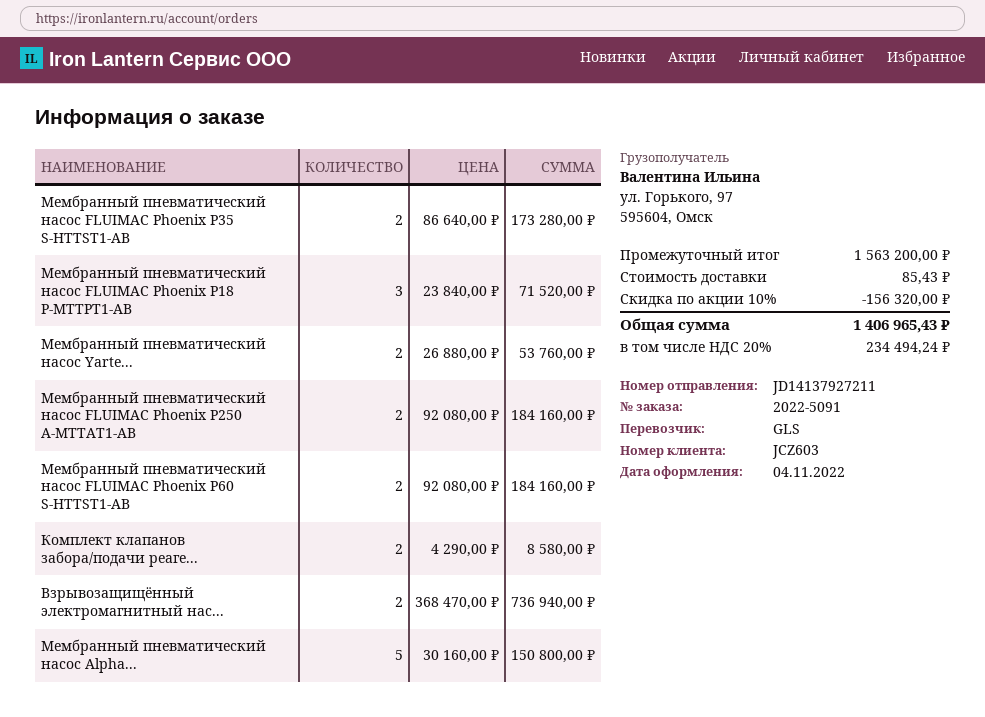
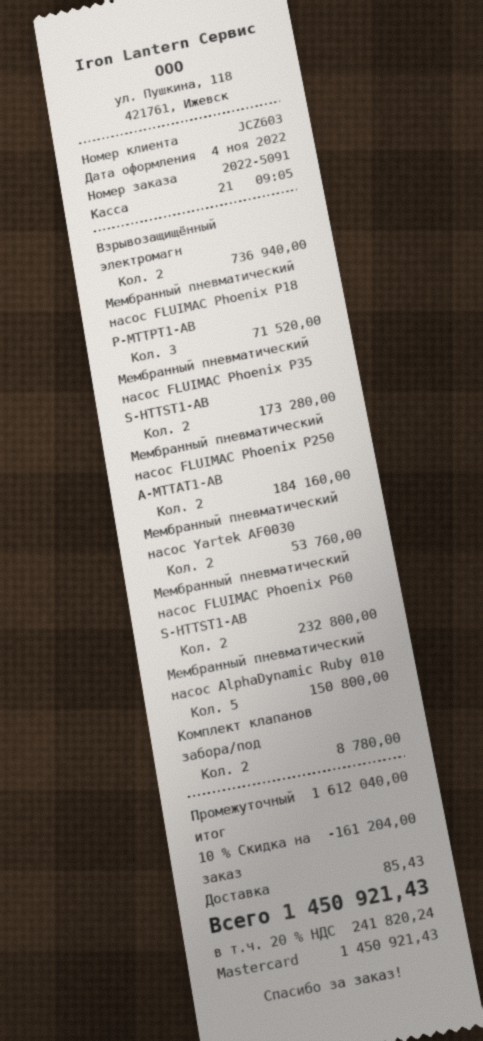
Мембранный пневматический насос FLUIMAC Phoenix P60 S-HTTST1-AB: 2 for 184160.00 -> 2 for 232800.00
Комплект клапанов забора/подачи реаге...: 2 for 8580.00 -> 2 for 8780.00
subtotal: 1563200.00 -> 1612040.00
discount: 10% = 156320.00 -> 10% = 161204.00
tax: 20% = 234494.24 -> 20% = 241820.24
total: 1406965.43 -> 1450921.43

